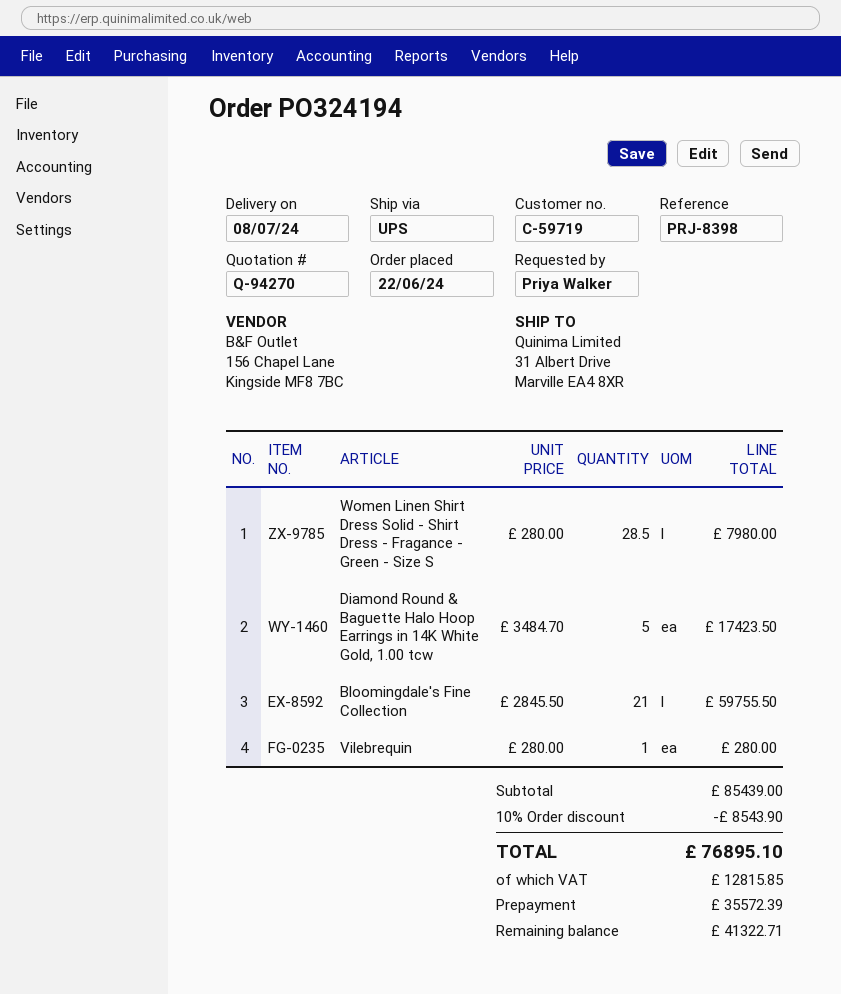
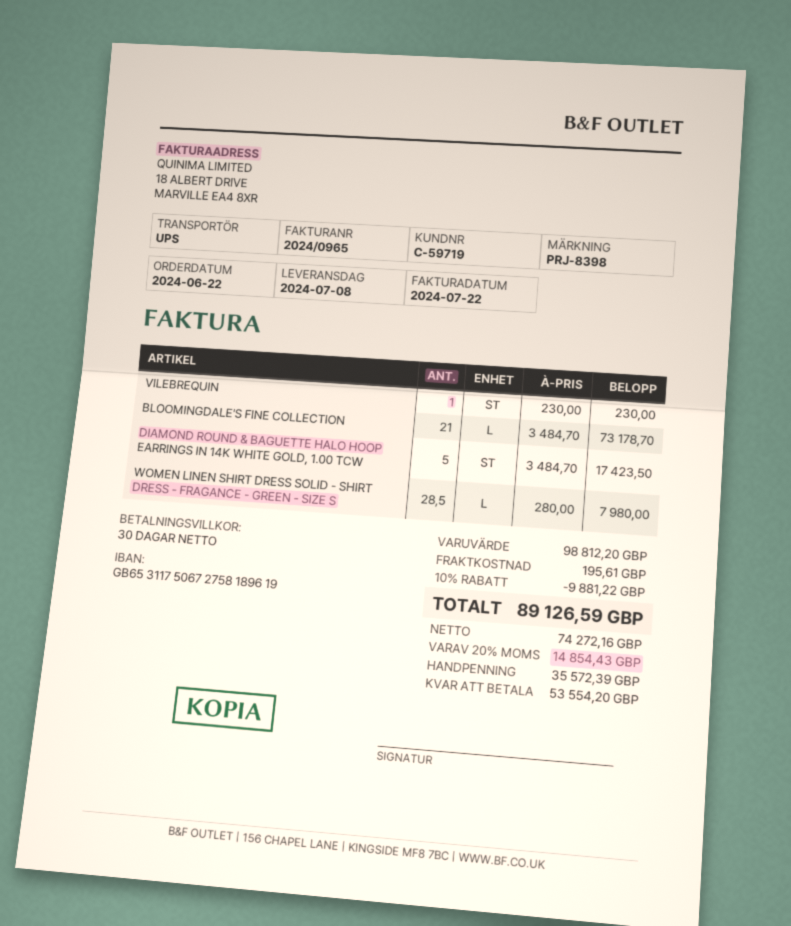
Bloomingdale's Fine Collection: 21 x 2845.50 = 59755.50 -> 21 x 3484.70 = 73178.70
Vilebrequin: 1 x 280.00 = 280.00 -> 1 x 230.00 = 230.00
subtotal: 85439.00 -> 98812.20
discount: 10% = 8543.90 -> 10% = 9881.22
shipping: none -> 195.61
tax: 12815.85 -> 14854.43
total: 76895.10 -> 89126.59
balance: 41322.71 -> 53554.20

